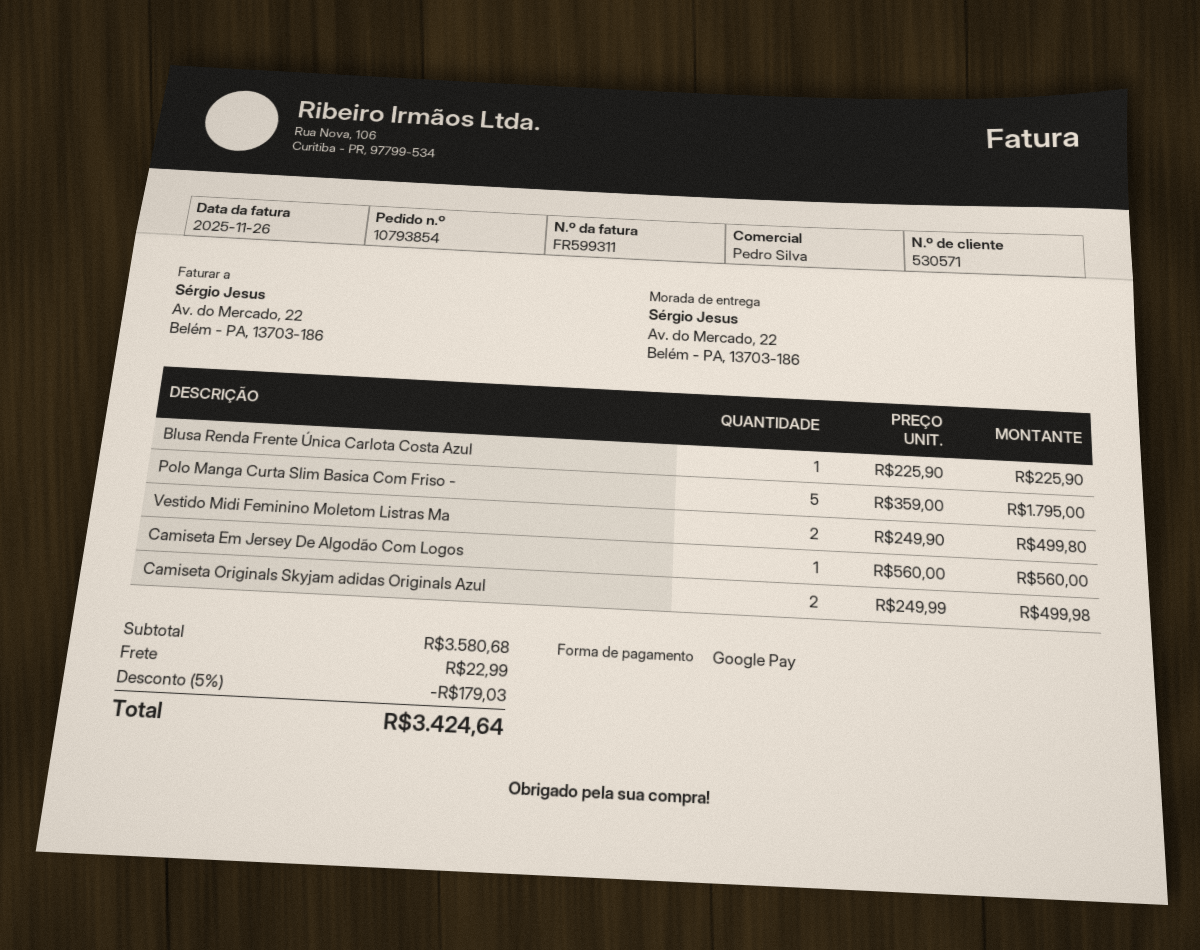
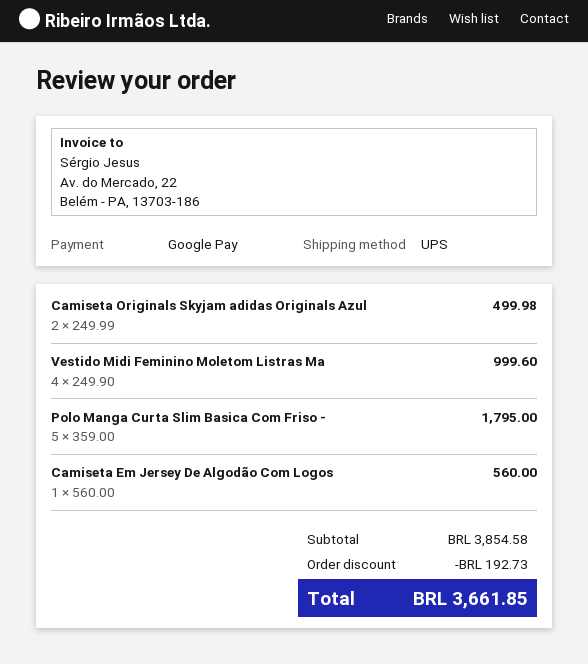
Blusa Renda Frente Única Carlota Costa Azul: 1 x 225.90 = 225.90 -> none
Vestido Midi Feminino Moletom Listras Ma: 2 x 249.90 = 499.80 -> 4 x 249.90 = 999.60
subtotal: 3580.68 -> 3854.58
discount: 179.03 -> 192.73
shipping: 22.99 -> none
total: 3424.64 -> 3661.85

